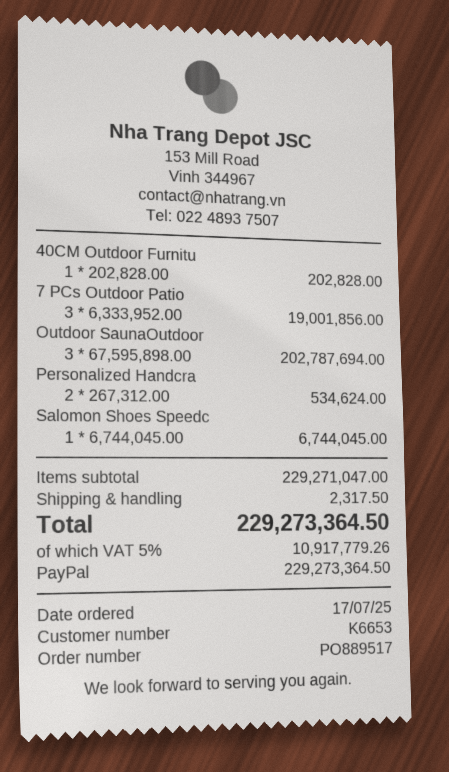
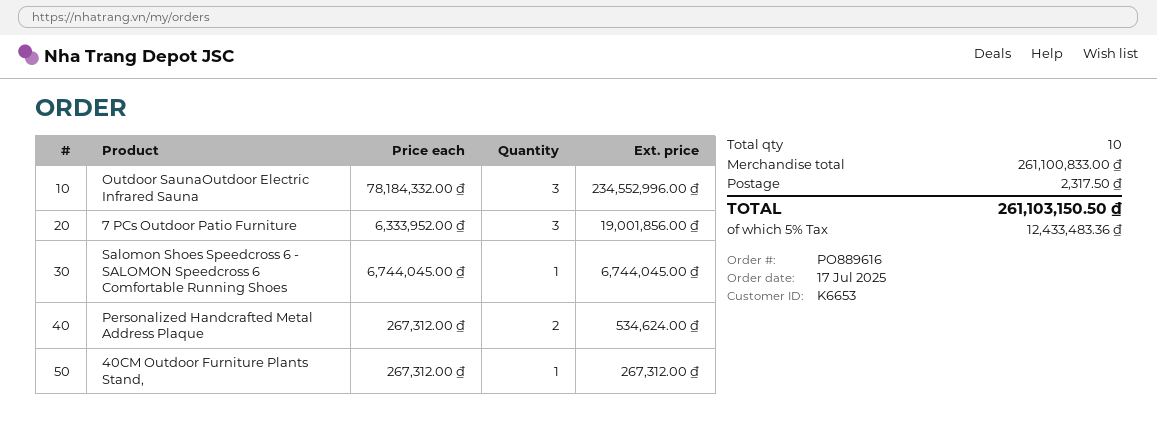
order number: PO889517 -> PO889616
40CM Outdoor Furnitu: 1 x 202828.00 = 202828.00 -> 1 x 267312.00 = 267312.00
Outdoor SaunaOutdoor: 3 x 67595898.00 = 202787694.00 -> 3 x 78184332.00 = 234552996.00
subtotal: 229271047.00 -> 261100833.00
tax: 5% = 10917779.26 -> 5% = 12433483.36
total: 229273364.50 -> 261103150.50

